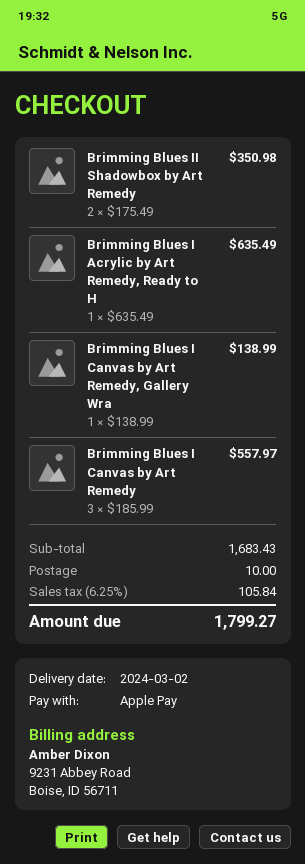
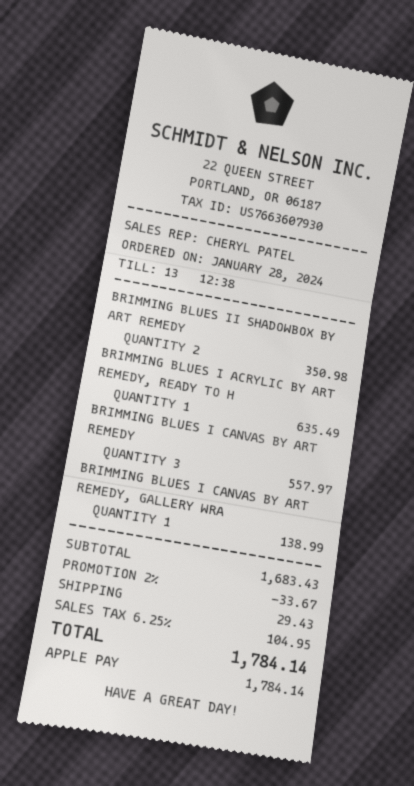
discount: none -> 2% = 33.67
shipping: 10.00 -> 29.43
tax: 6.25% = 105.84 -> 6.25% = 104.95
total: 1799.27 -> 1784.14

